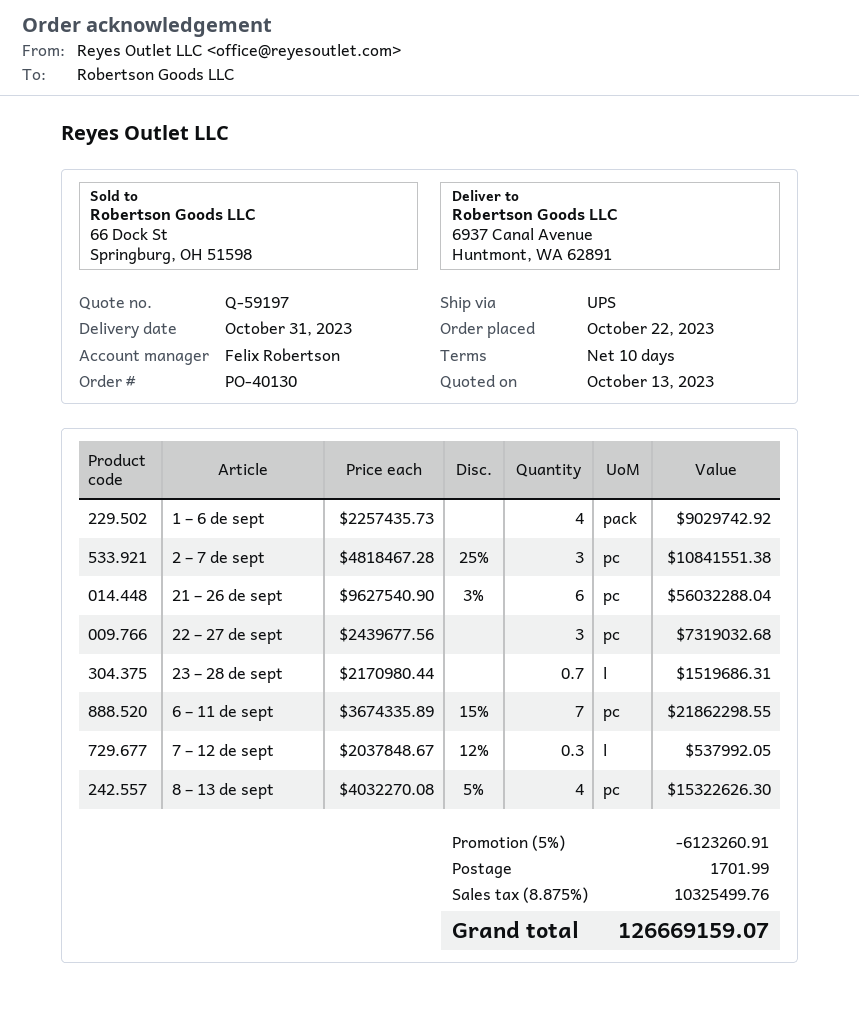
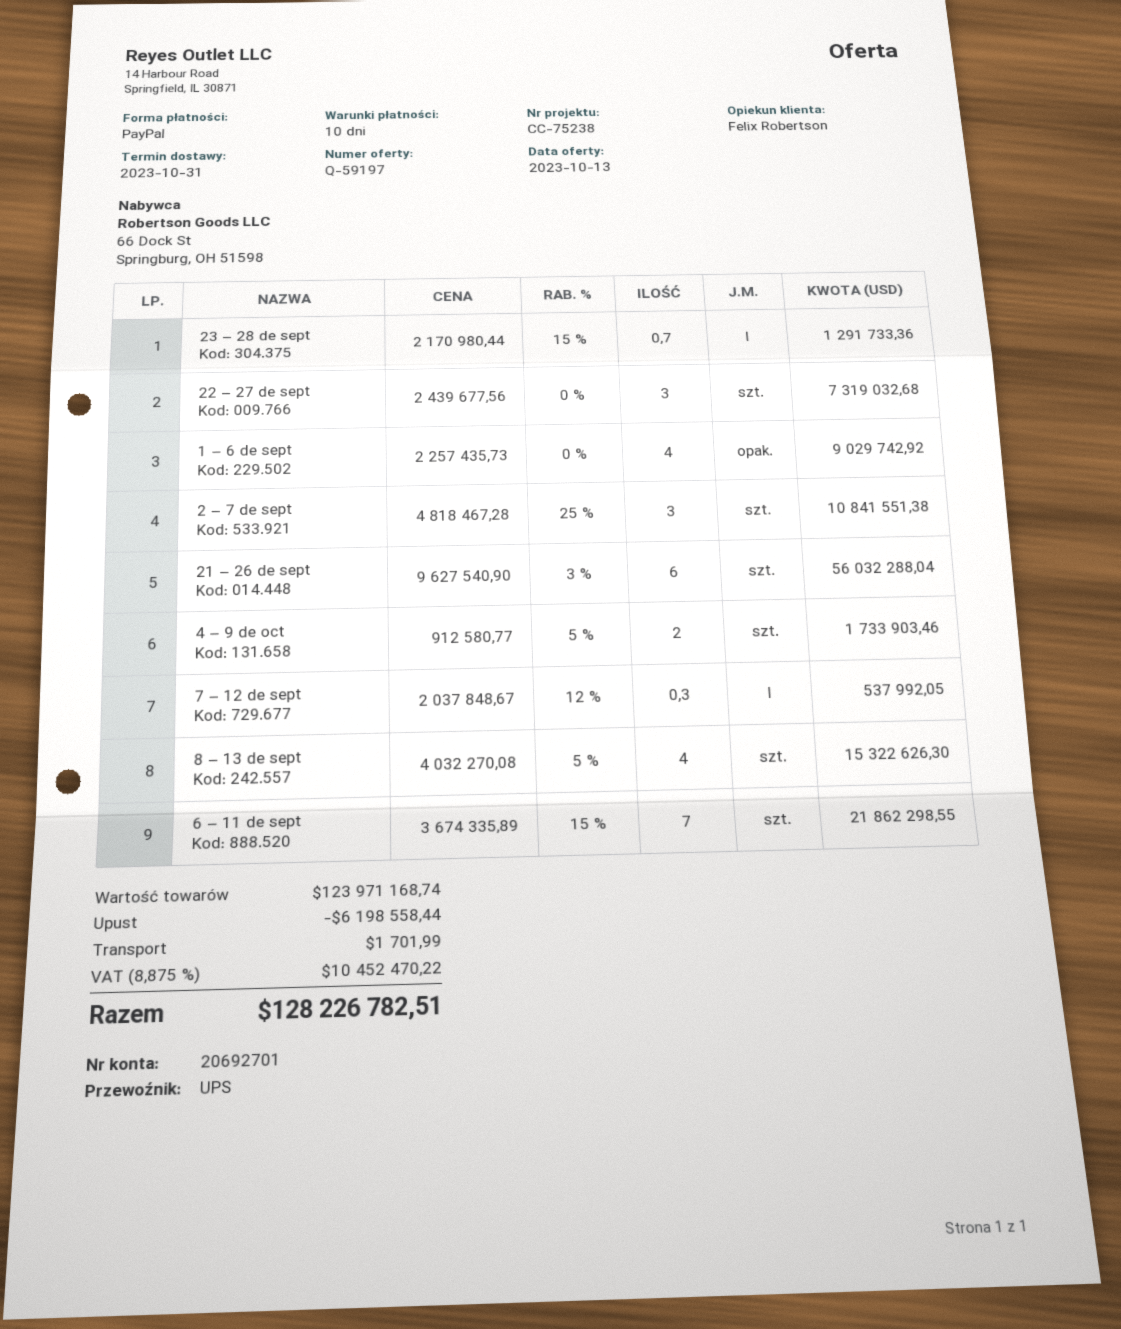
23 – 28 de sept: 0.7 x 2170980.44 = 1519686.31 -> 0.7 x 2170980.44 - 15% = 1291733.36
4 – 9 de oct: none -> 2 x 912580.77 - 5% = 1733903.46
discount: 6123260.91 -> 6198558.44
tax: 8.875% = 10325499.76 -> 8.875% = 10452470.22
total: 126669159.07 -> 128226782.51

